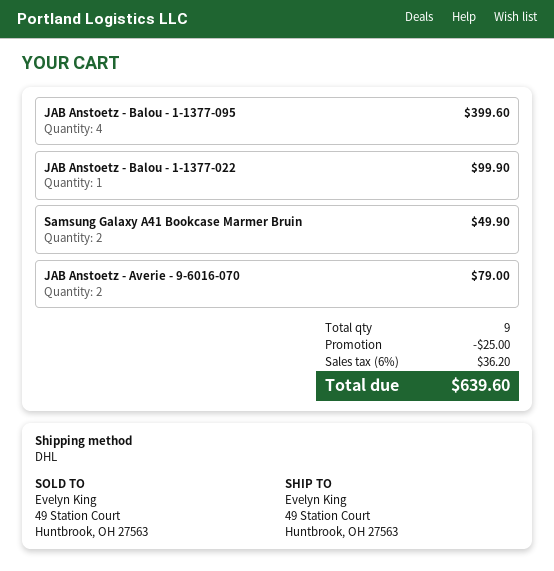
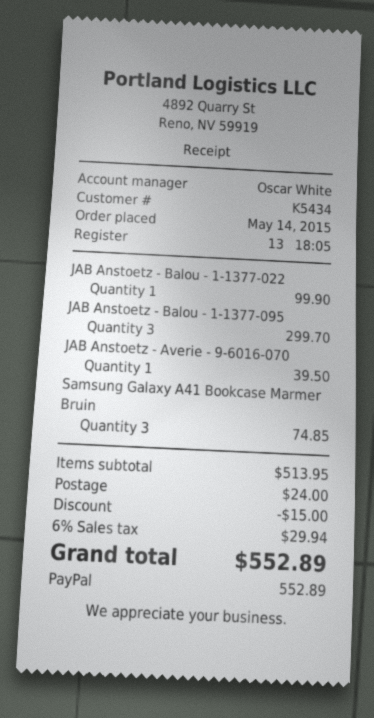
JAB Anstoetz - Balou - 1-1377-095: 4 for 399.60 -> 3 for 299.70
Samsung Galaxy A41 Bookcase Marmer Bruin: 2 for 49.90 -> 3 for 74.85
JAB Anstoetz - Averie - 9-6016-070: 2 for 79.00 -> 1 for 39.50
discount: 25.00 -> 15.00
shipping: none -> 24.00
tax: 6% = 36.20 -> 6% = 29.94
total: 639.60 -> 552.89

